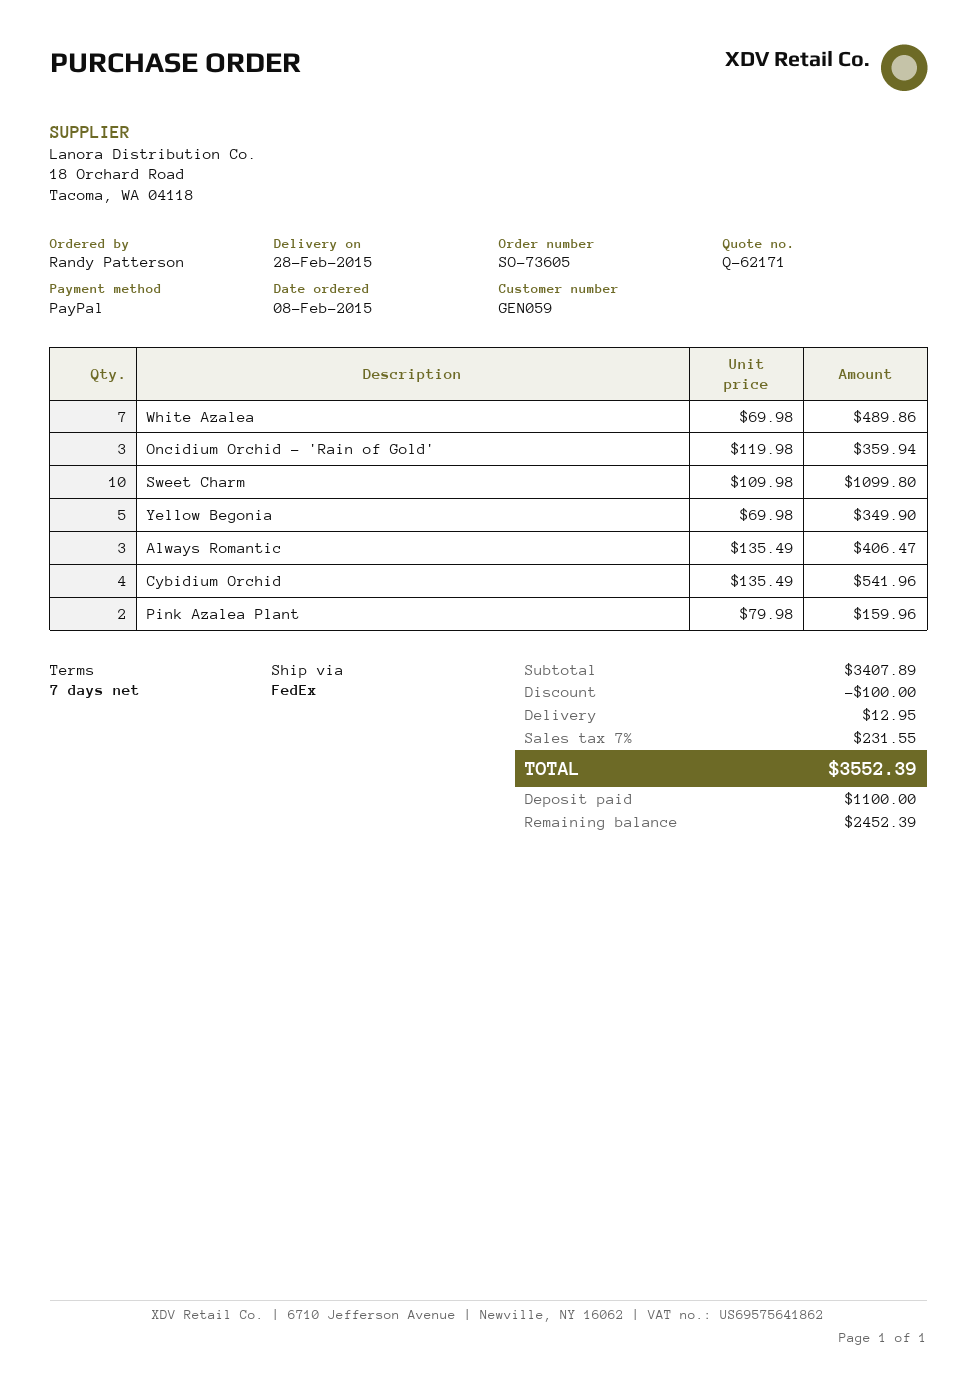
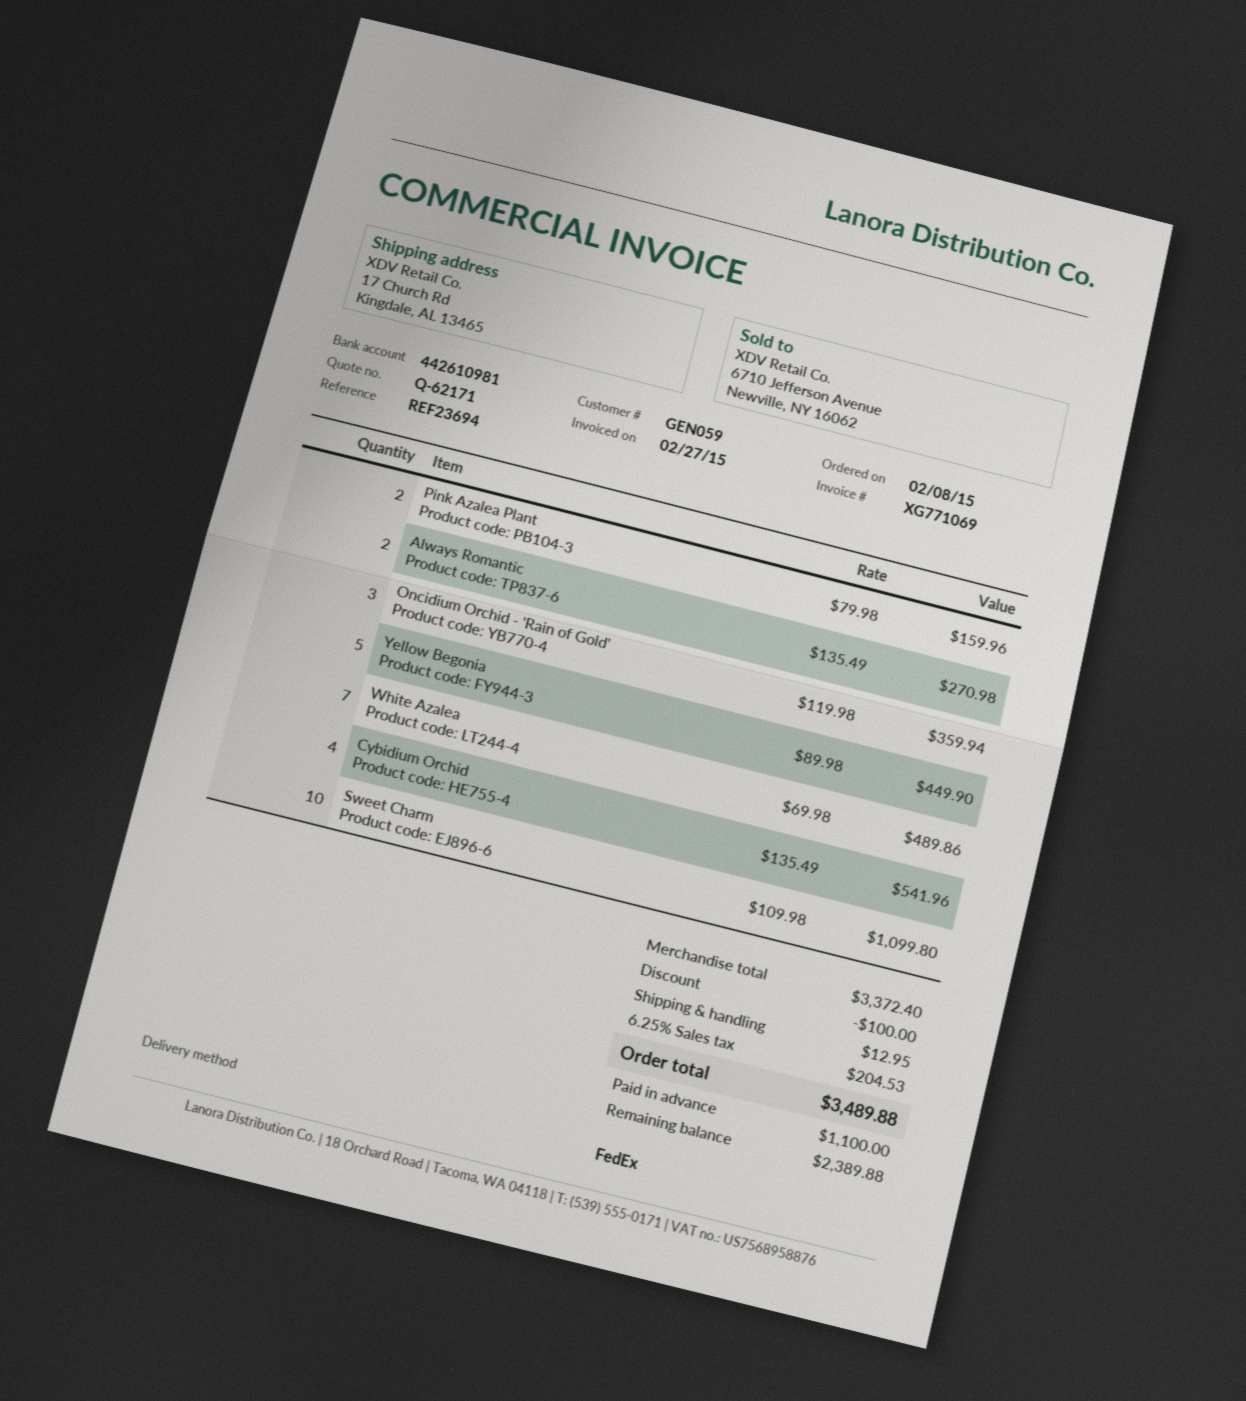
Yellow Begonia: 5 x 69.98 = 349.90 -> 5 x 89.98 = 449.90
Always Romantic: 3 x 135.49 = 406.47 -> 2 x 135.49 = 270.98
subtotal: 3407.89 -> 3372.40
tax: 7% = 231.55 -> 6.25% = 204.53
total: 3552.39 -> 3489.88
balance: 2452.39 -> 2389.88

